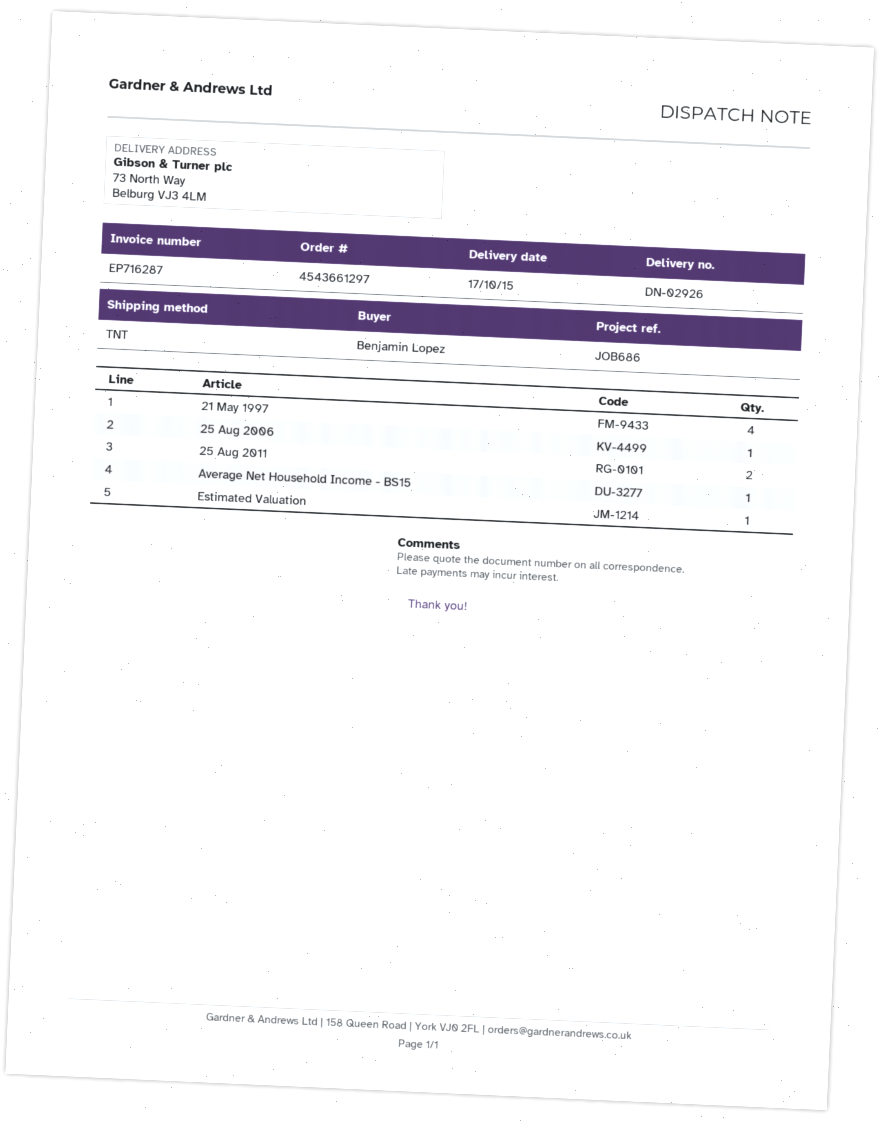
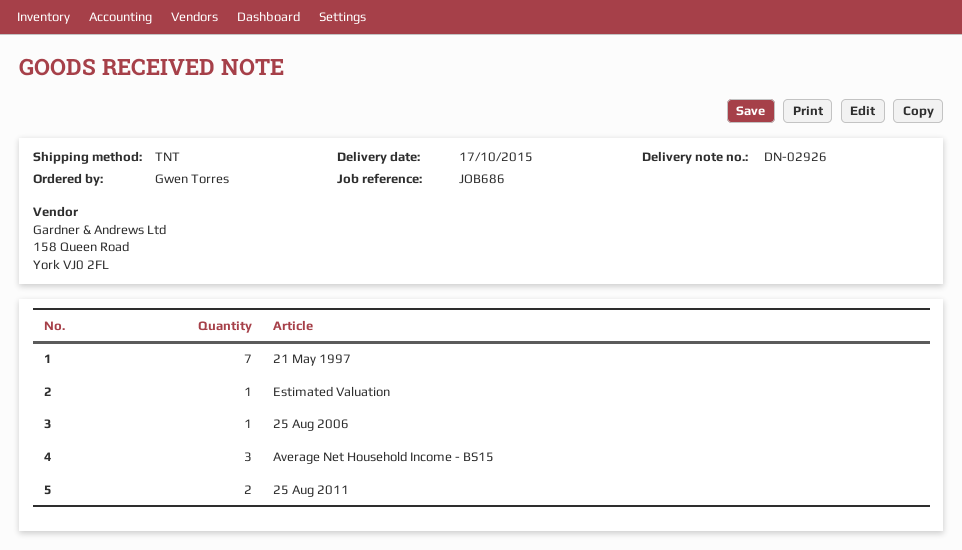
ordered by: Benjamin Lopez -> Gwen Torres
21 May 1997: 4 -> 7
Average Net Household Income - BS15: 1 -> 3

